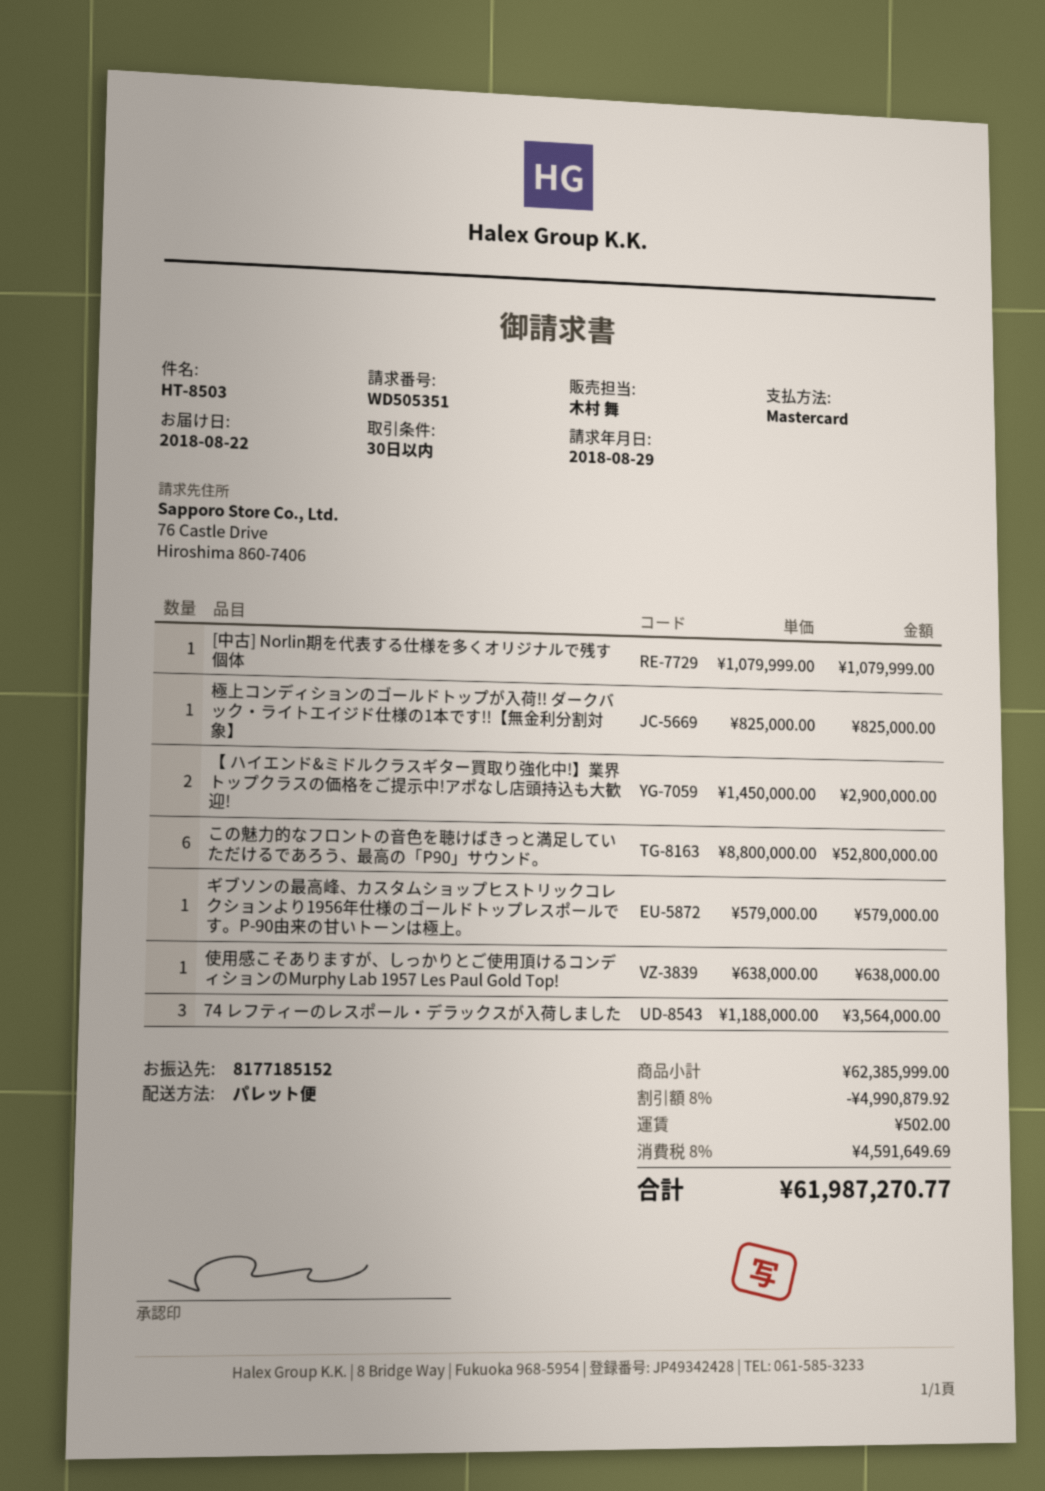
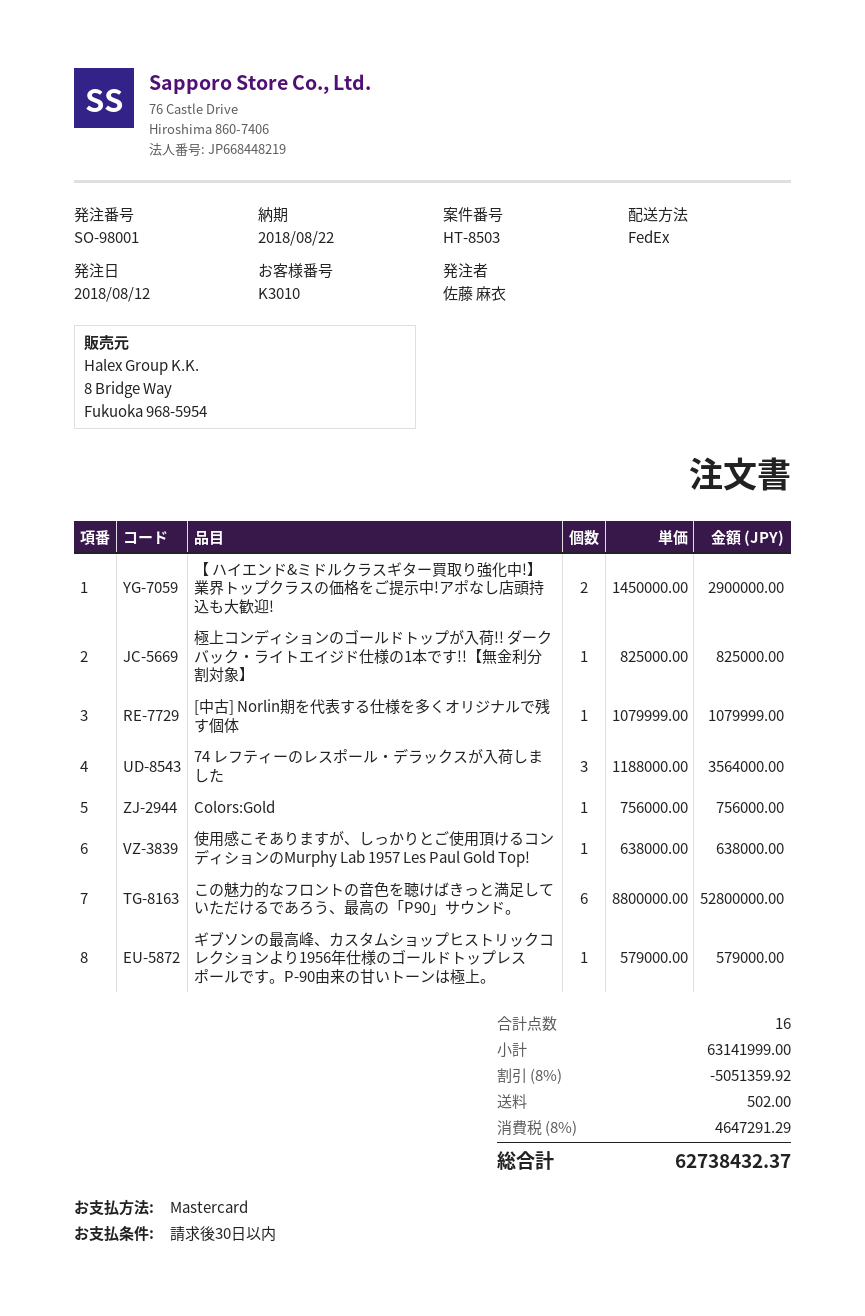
shipping method: pallet freight -> FedEx
Colors:Gold: none -> 1 x 756000.00 = 756000.00
subtotal: 62385999.00 -> 63141999.00
discount: 8% = 4990879.92 -> 8% = 5051359.92
tax: 8% = 4591649.69 -> 8% = 4647291.29
total: 61987270.77 -> 62738432.37

